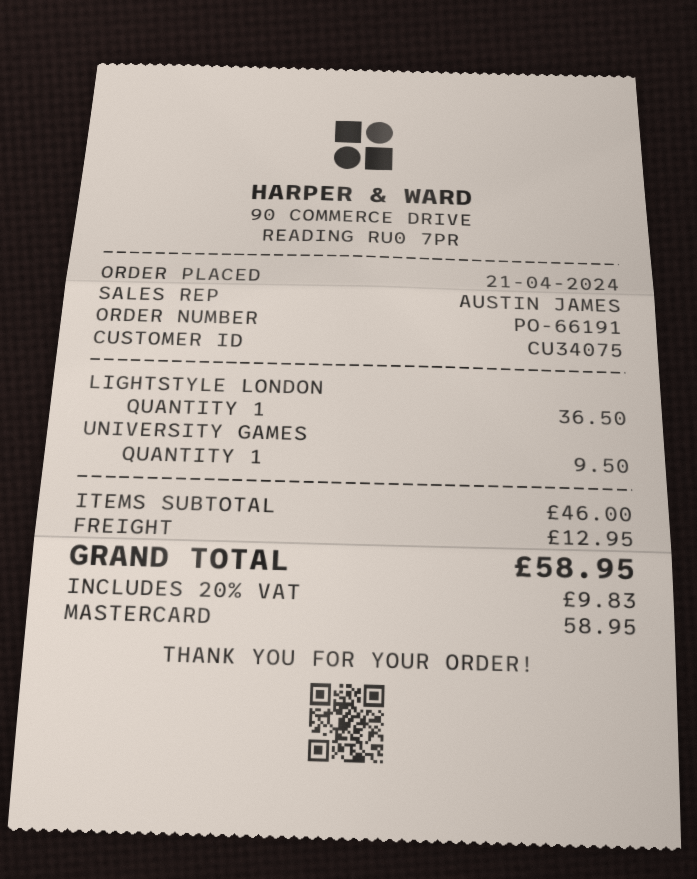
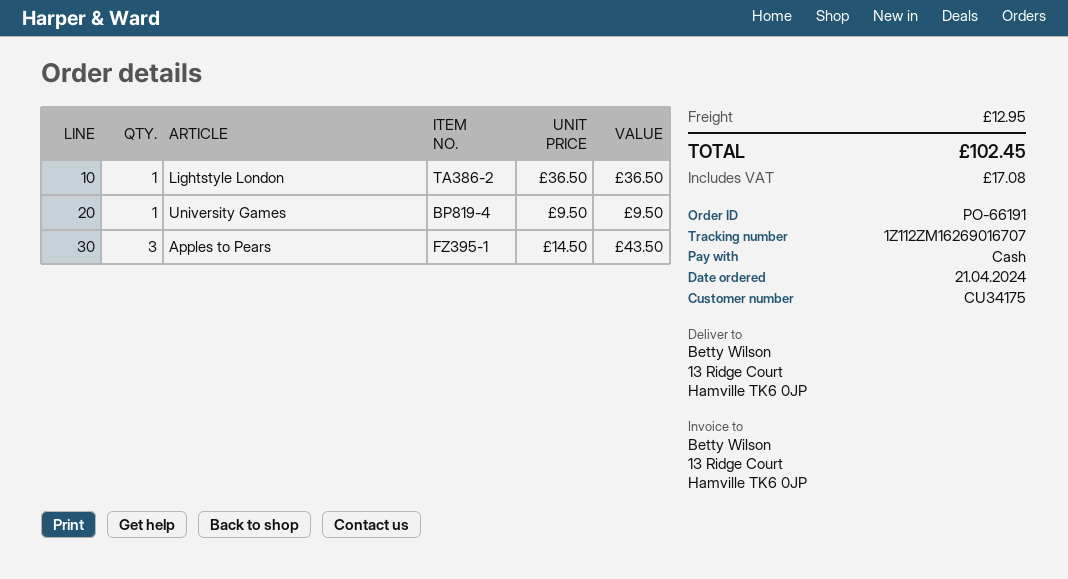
customer number: CU34075 -> CU34175
payment method: Mastercard -> cash
Apples to Pears: none -> 3 for 43.50
tax: 9.83 -> 17.08
total: 58.95 -> 102.45

